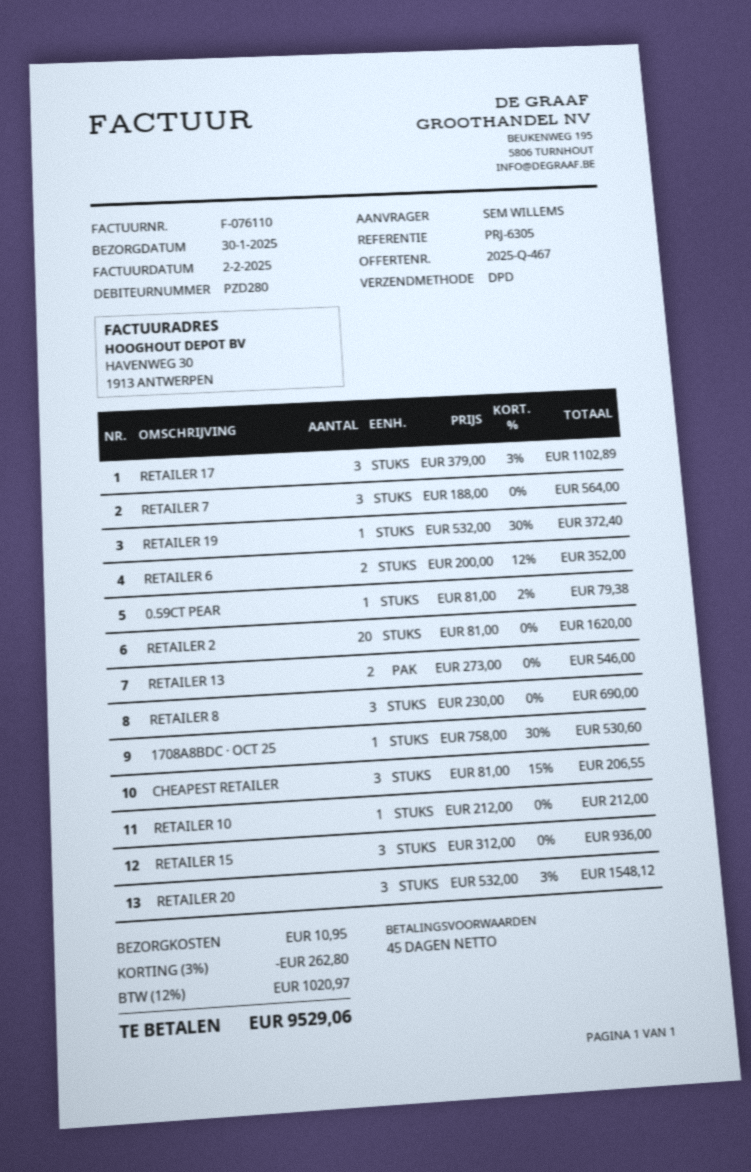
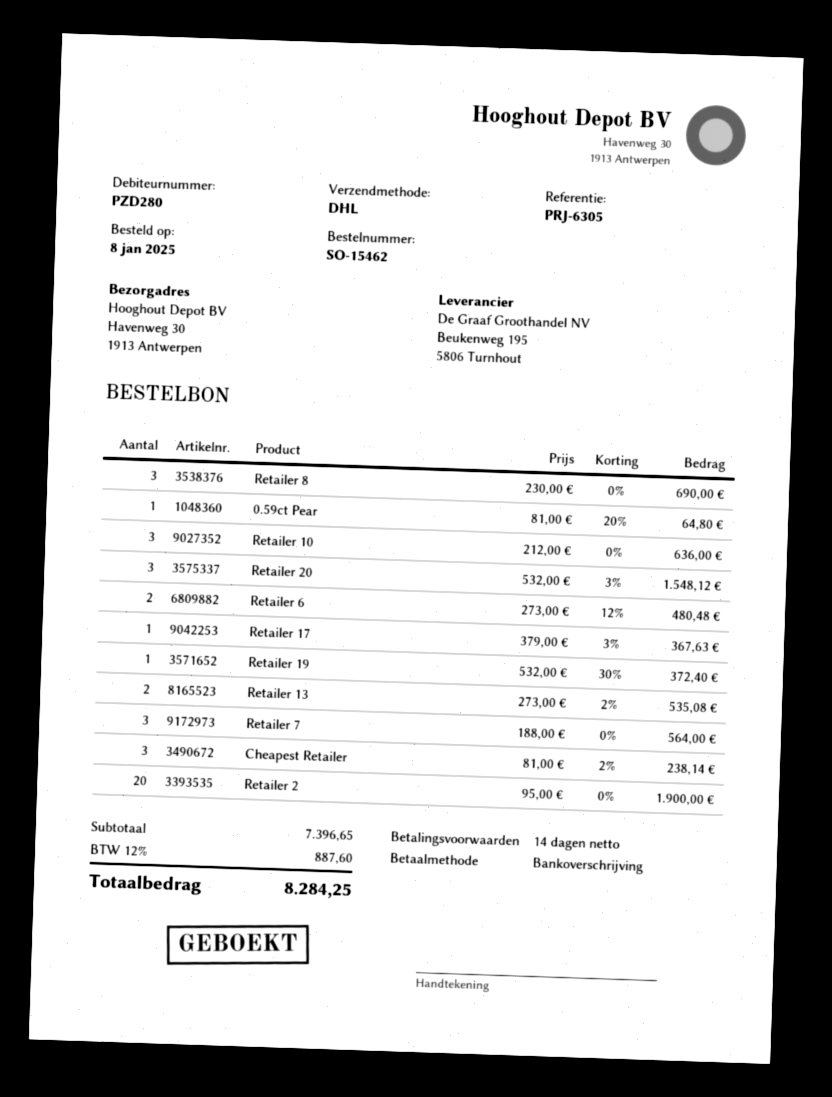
payment terms: 45 days -> 14 days
shipping method: DPD -> DHL
RETAILER 17: 3 x 379.00 - 3% = 1102.89 -> 1 x 379.00 - 3% = 367.63
RETAILER 6: 2 x 200.00 - 12% = 352.00 -> 2 x 273.00 - 12% = 480.48
0.59CT PEAR: 1 x 81.00 - 2% = 79.38 -> 1 x 81.00 - 20% = 64.80
RETAILER 2: 20 x 81.00 = 1620.00 -> 20 x 95.00 = 1900.00
RETAILER 13: 2 x 273.00 = 546.00 -> 2 x 273.00 - 2% = 535.08
1708A8BDC · OCT 25: 1 x 758.00 - 30% = 530.60 -> none
CHEAPEST RETAILER: 3 x 81.00 - 15% = 206.55 -> 3 x 81.00 - 2% = 238.14
RETAILER 10: 1 x 212.00 = 212.00 -> 3 x 212.00 = 636.00
RETAILER 15: 3 x 312.00 = 936.00 -> none
discount: 3% = 262.80 -> none
shipping: 10.95 -> none
tax: 12% = 1020.97 -> 12% = 887.60
total: 9529.06 -> 8284.25

